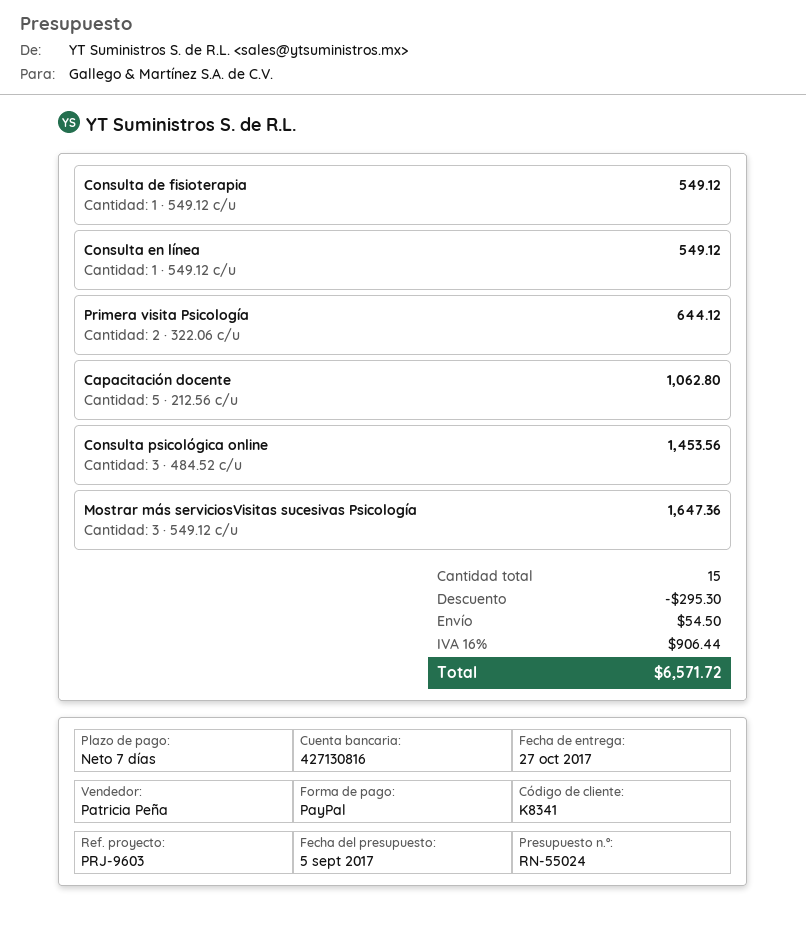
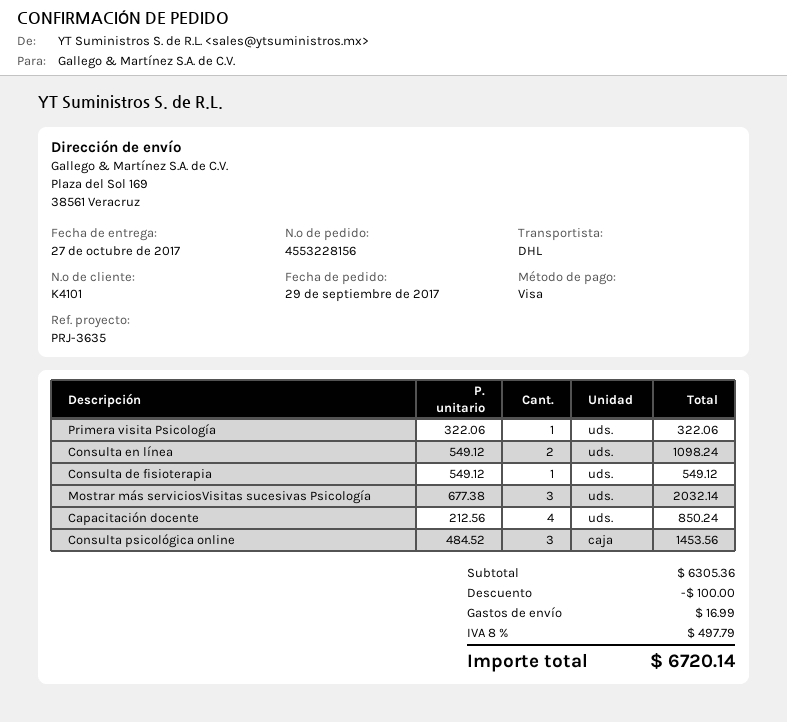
customer number: K8341 -> K4101
reference: PRJ-9603 -> PRJ-3635
payment method: PayPal -> Visa
Consulta en línea: 1 x 549.12 = 549.12 -> 2 x 549.12 = 1098.24
Primera visita Psicología: 2 x 322.06 = 644.12 -> 1 x 322.06 = 322.06
Capacitación docente: 5 x 212.56 = 1062.80 -> 4 x 212.56 = 850.24
Mostrar más serviciosVisitas sucesivas Psicología: 3 x 549.12 = 1647.36 -> 3 x 677.38 = 2032.14
discount: 295.30 -> 100.00
shipping: 54.50 -> 16.99
tax: 16% = 906.44 -> 8% = 497.79
total: 6571.72 -> 6720.14

